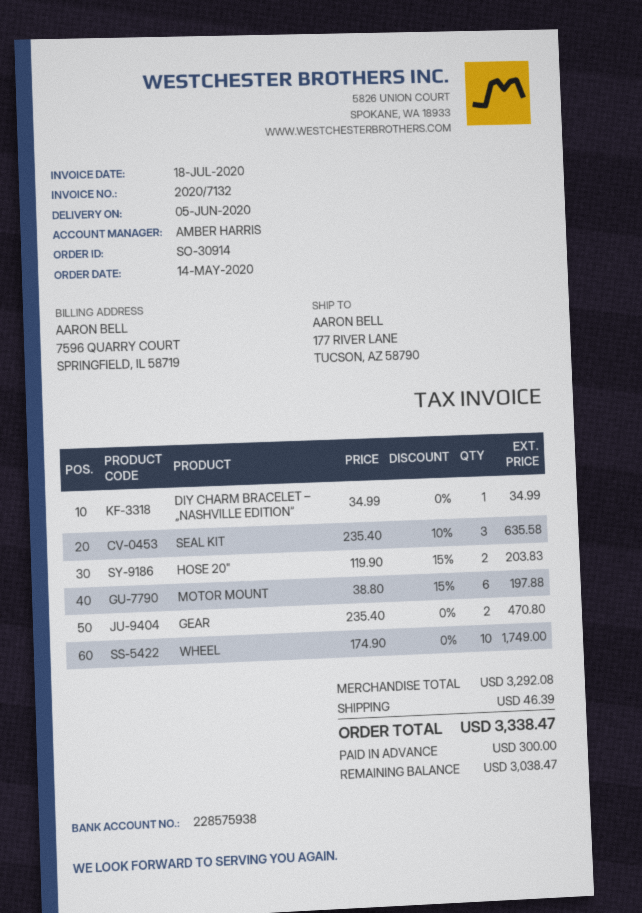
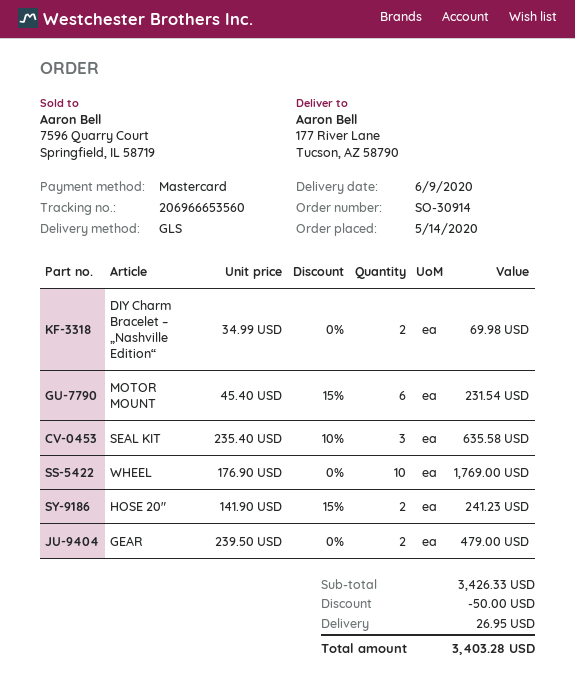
delivery date: 2020-06-05 -> 2020-06-09
DIY CHARM BRACELET – „NASHVILLE EDITION“: 1 x 34.99 = 34.99 -> 2 x 34.99 = 69.98
HOSE 20": 2 x 119.90 - 15% = 203.83 -> 2 x 141.90 - 15% = 241.23
MOTOR MOUNT: 6 x 38.80 - 15% = 197.88 -> 6 x 45.40 - 15% = 231.54
GEAR: 2 x 235.40 = 470.80 -> 2 x 239.50 = 479.00
WHEEL: 10 x 174.90 = 1749.00 -> 10 x 176.90 = 1769.00
subtotal: 3292.08 -> 3426.33
discount: none -> 50.00
shipping: 46.39 -> 26.95
total: 3338.47 -> 3403.28

